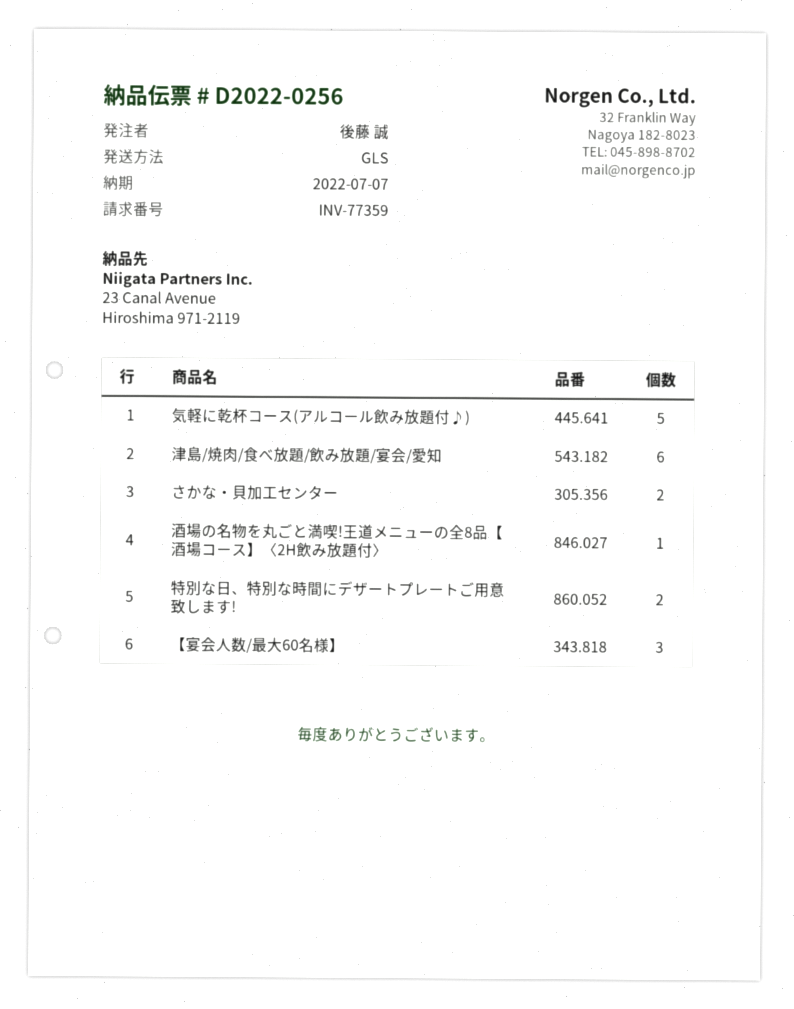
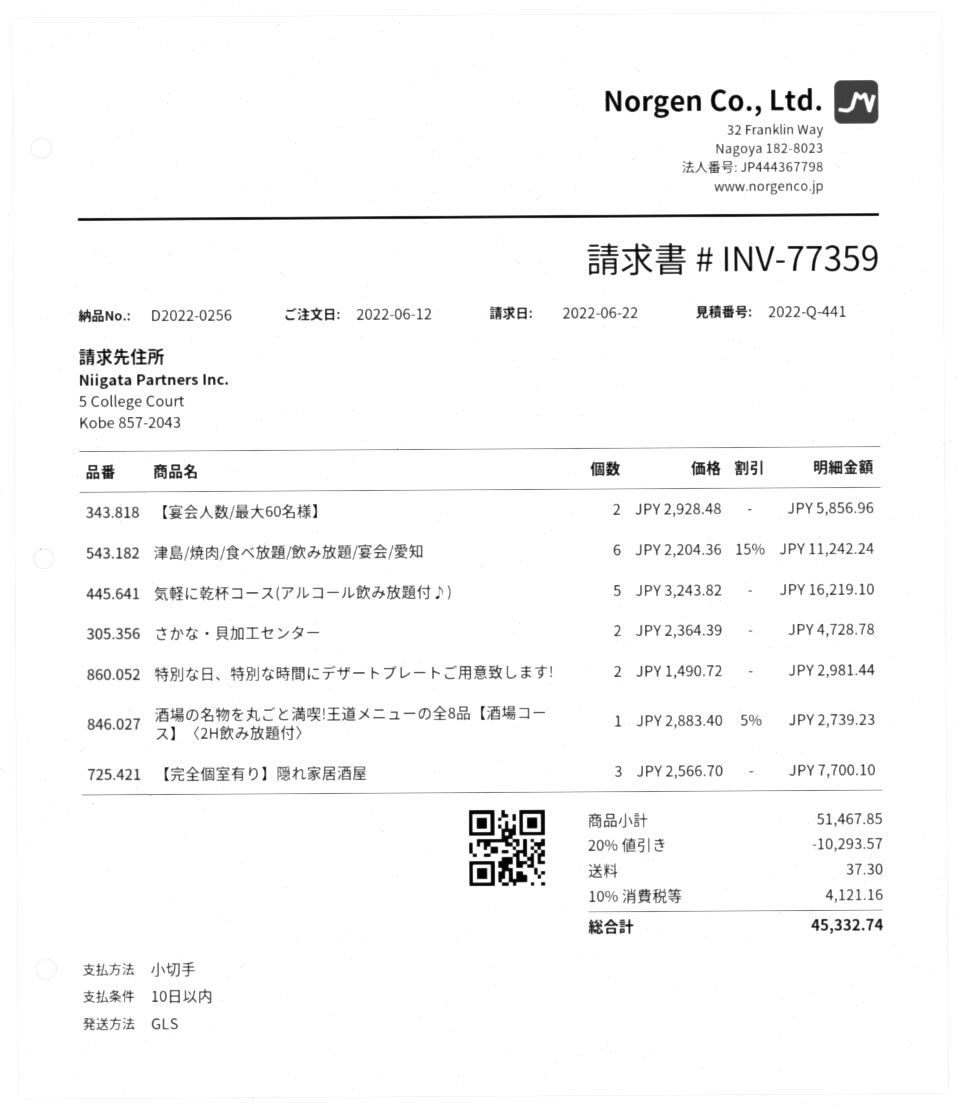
【宴会人数/最大60名様】: 3 -> 2
【完全個室有り】隠れ家居酒屋: none -> 3

